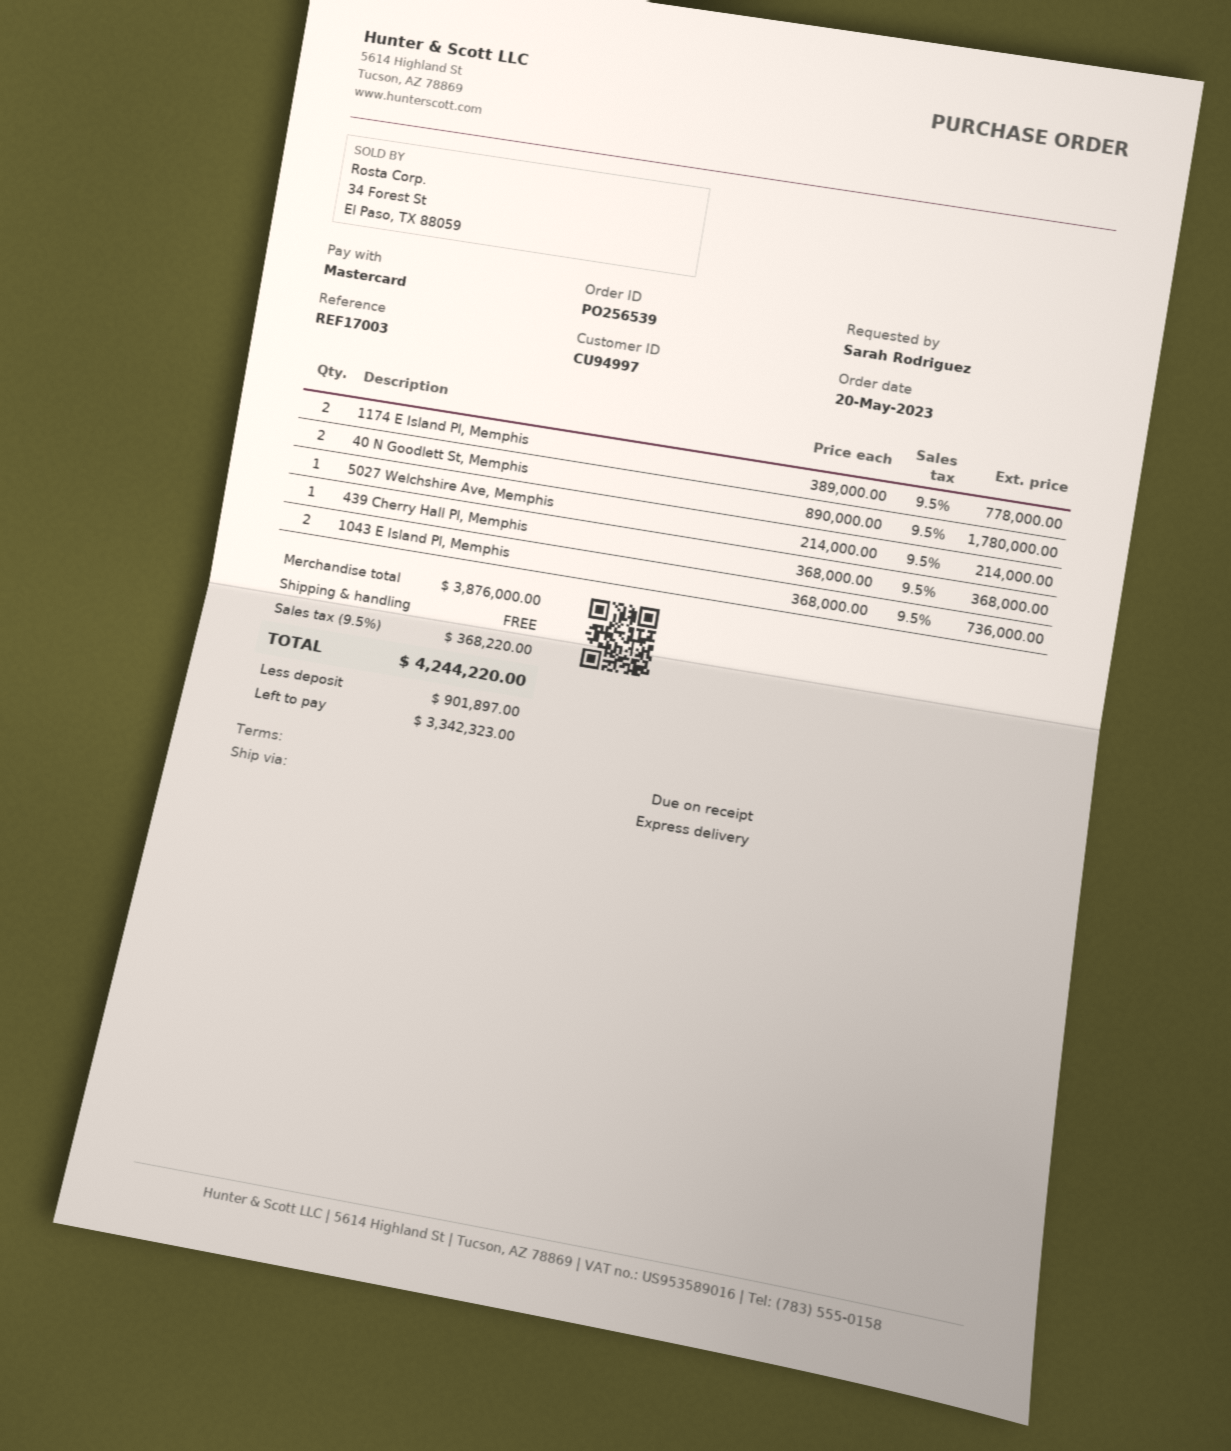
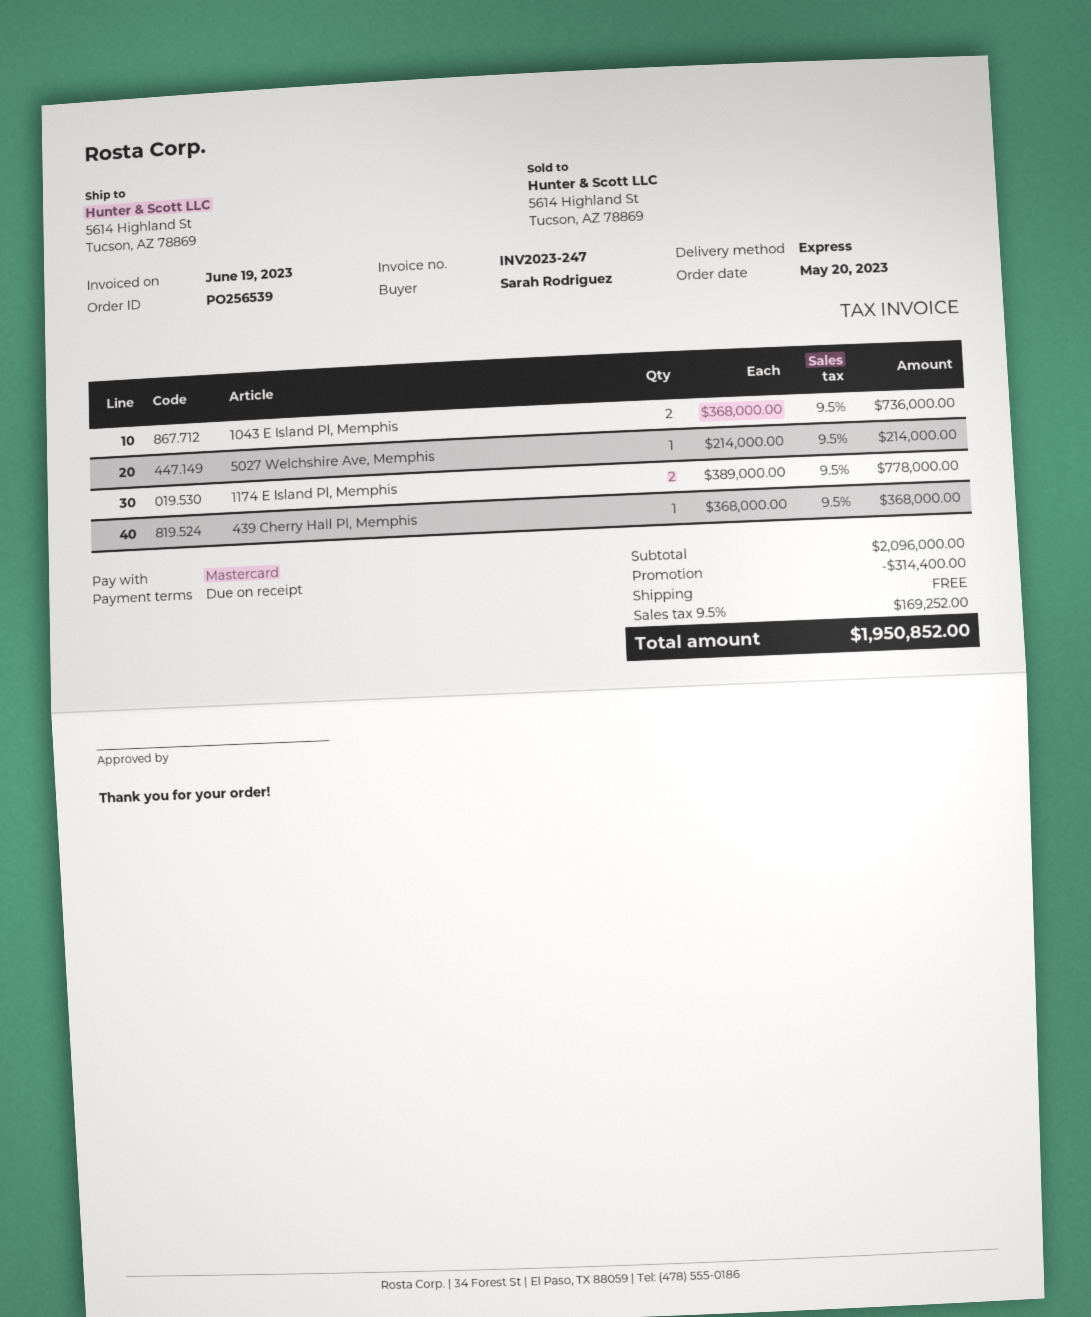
40 N Goodlett St, Memphis: 2 x 890000.00 = 1780000.00 -> none
subtotal: 3876000.00 -> 2096000.00
discount: none -> 314400.00
tax: 9.5% = 368220.00 -> 9.5% = 169252.00
total: 4244220.00 -> 1950852.00

